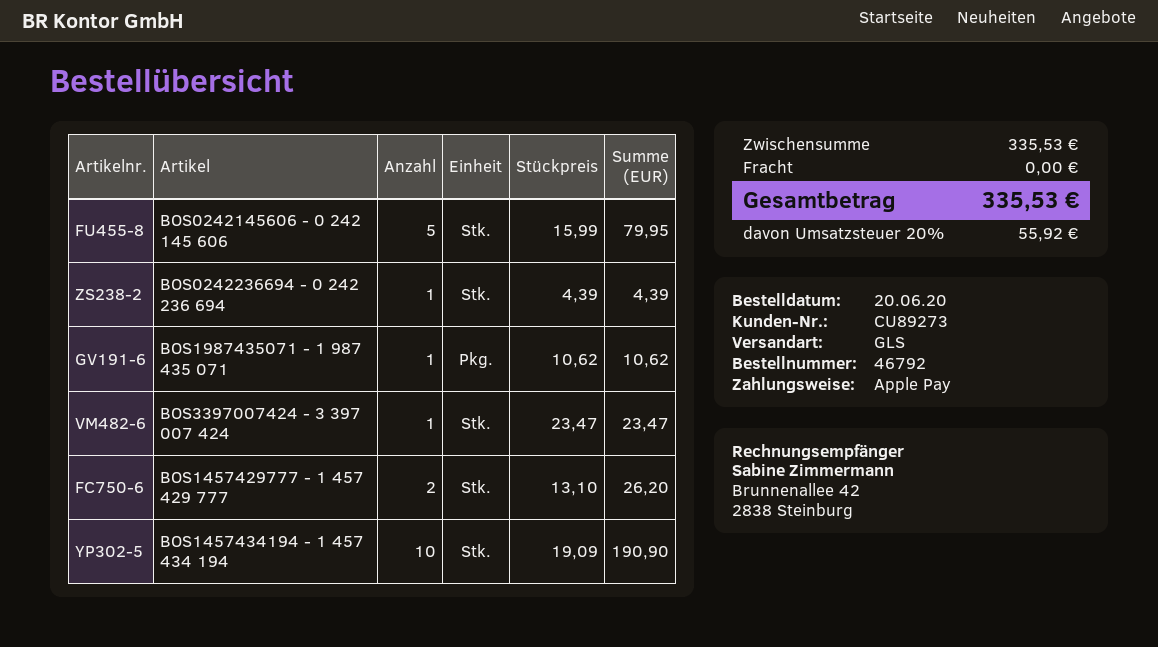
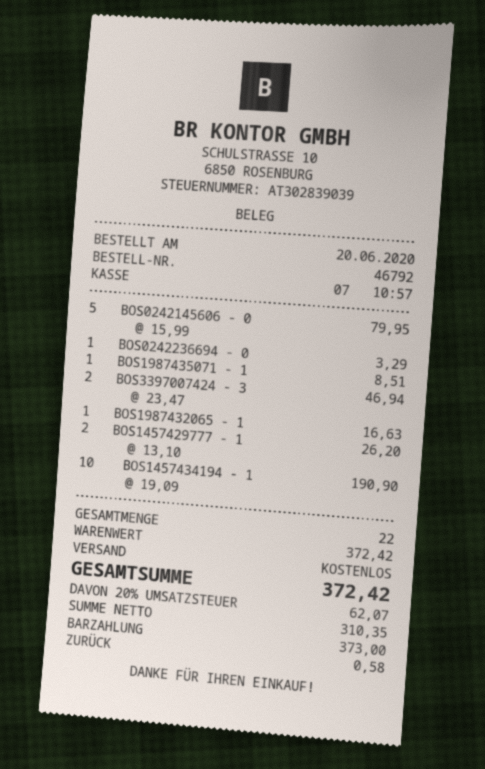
payment method: Apple Pay -> cash
BOS0242236694 - 0 242 236 694: 1 x 4.39 = 4.39 -> 1 x 3.29 = 3.29
BOS1987435071 - 1 987 435 071: 1 x 10.62 = 10.62 -> 1 x 8.51 = 8.51
BOS3397007424 - 3 397 007 424: 1 x 23.47 = 23.47 -> 2 x 23.47 = 46.94
BOS1987432065 - 1: none -> 1 x 16.63 = 16.63
subtotal: 335.53 -> 372.42
tax: 20% = 55.92 -> 20% = 62.07
total: 335.53 -> 372.42

